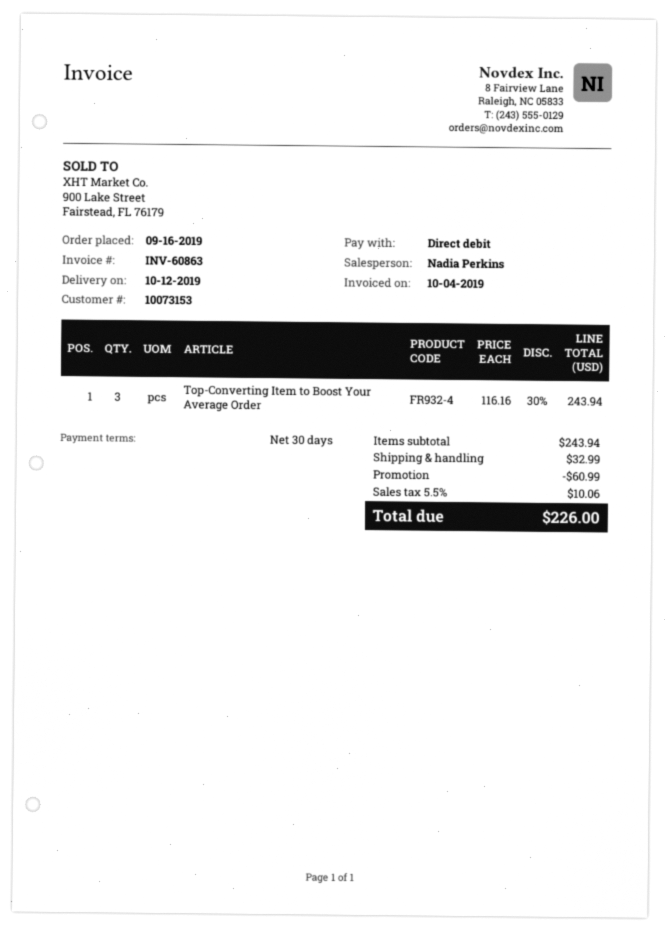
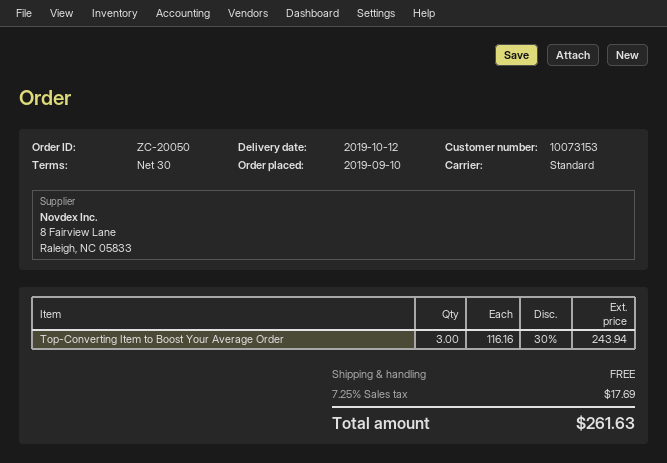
order date: 2019-09-16 -> 2019-09-10
discount: 60.99 -> none
shipping: 32.99 -> 0.00
tax: 5.5% = 10.06 -> 7.25% = 17.69
total: 226.00 -> 261.63

